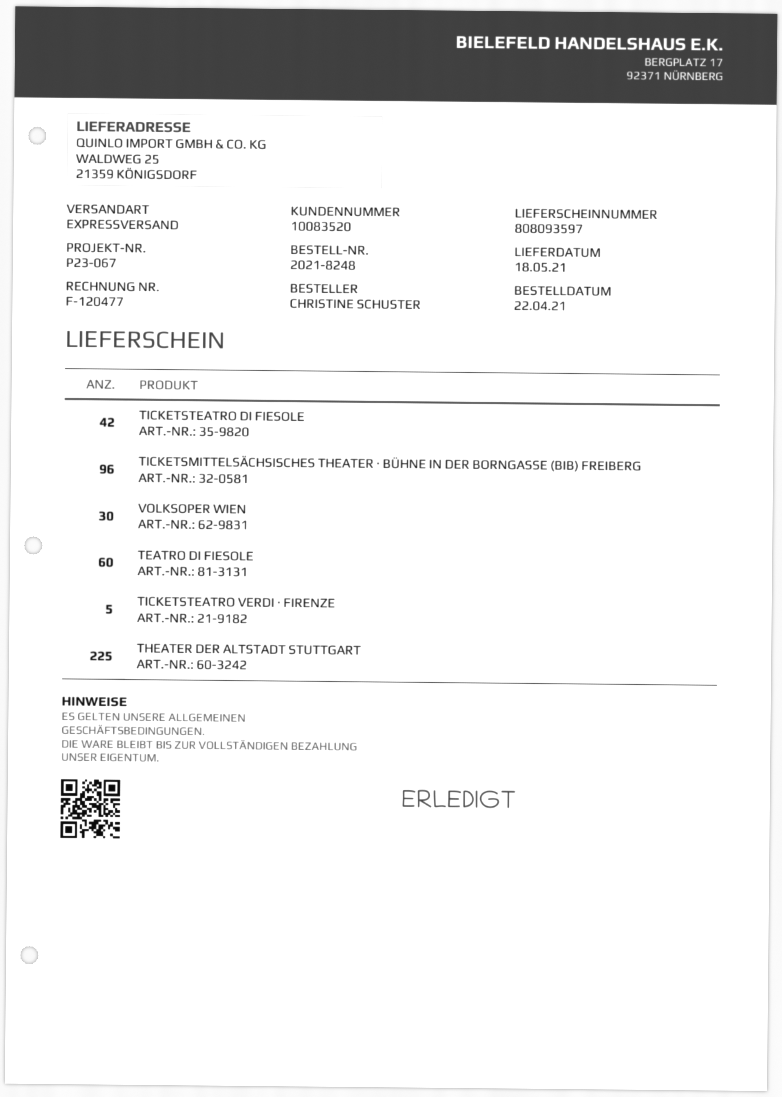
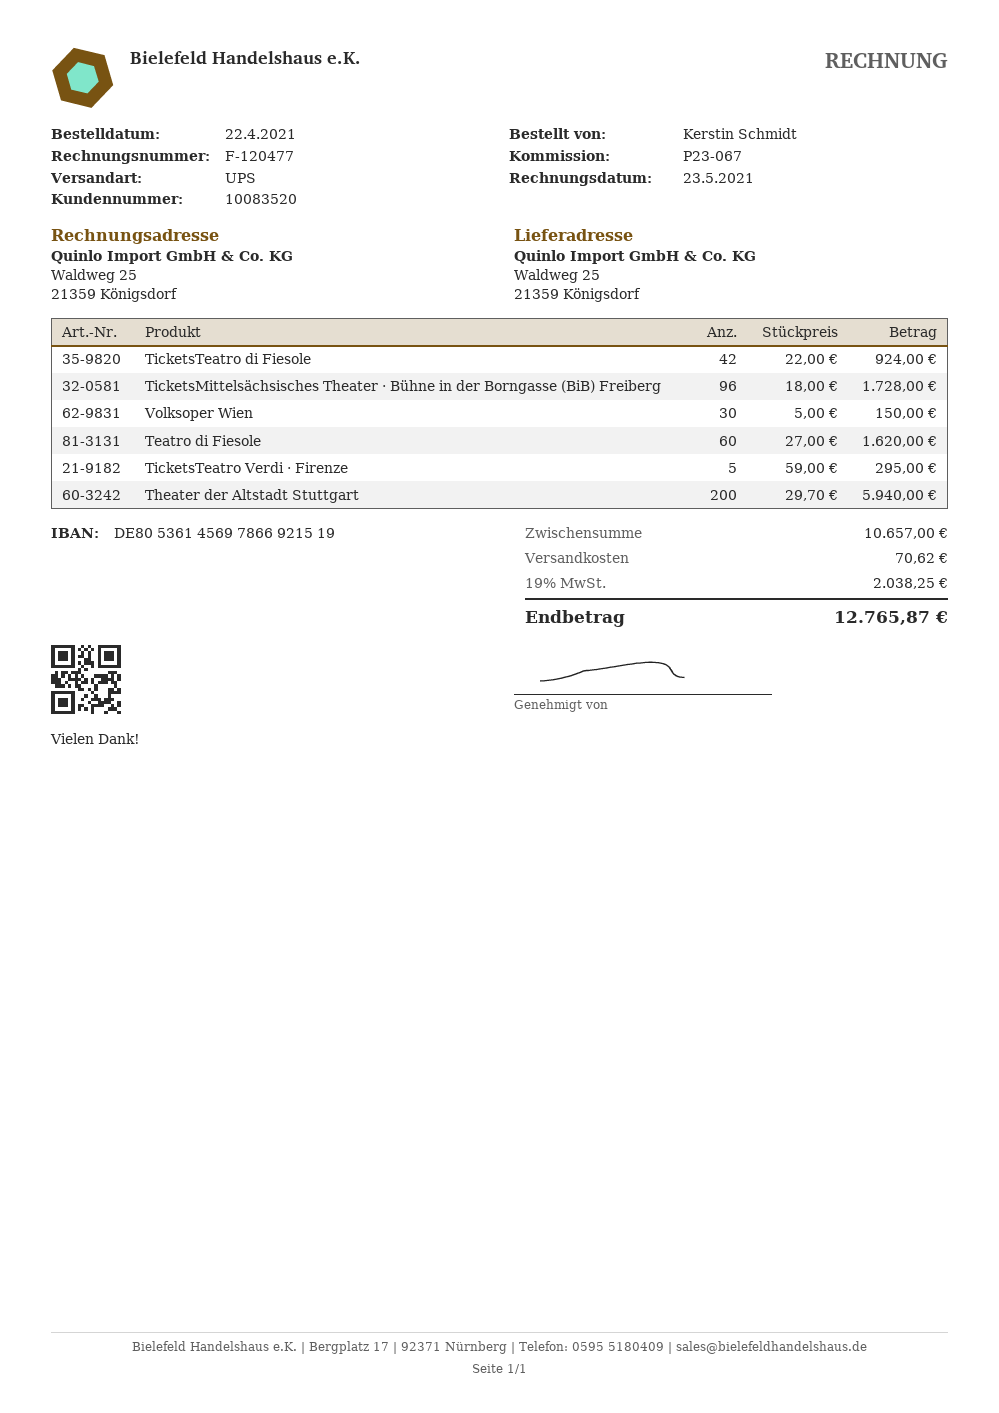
ordered by: CHRISTINE SCHUSTER -> Kerstin Schmidt
shipping method: express -> UPS
THEATER DER ALTSTADT STUTTGART: 225 -> 200

